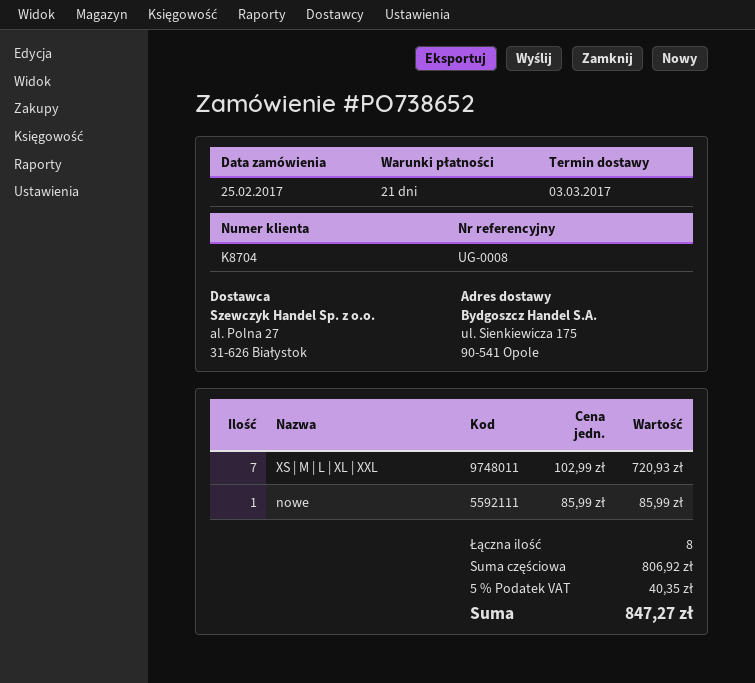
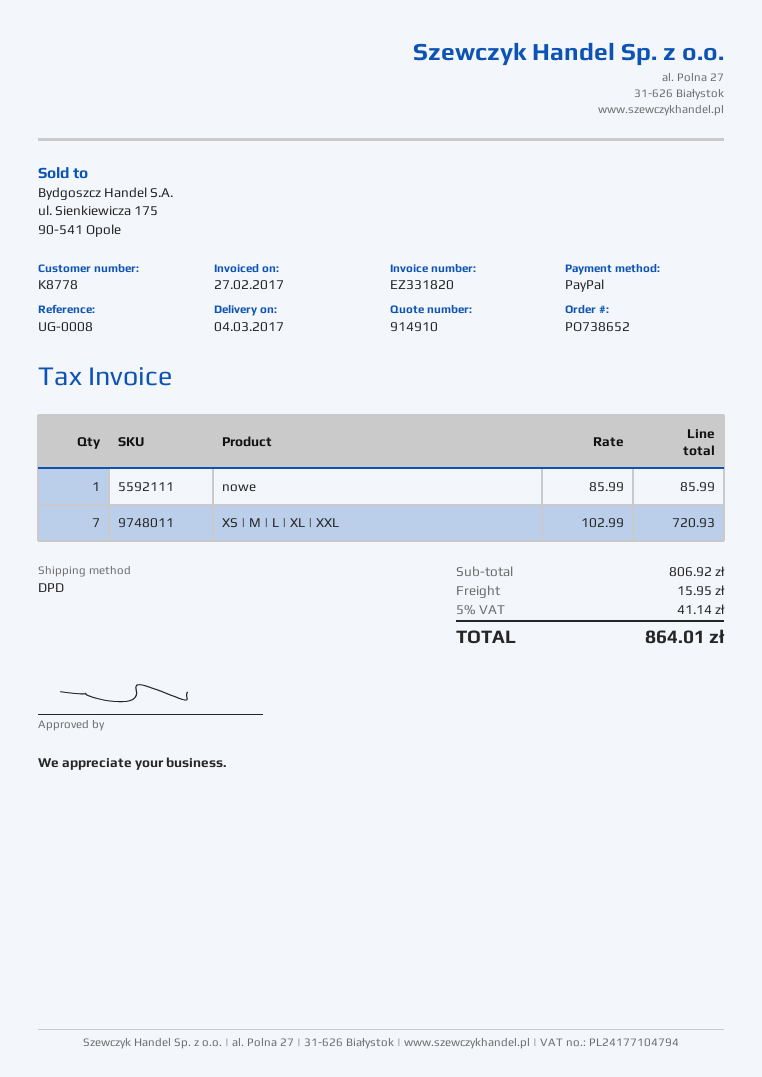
delivery date: 2017-03-03 -> 2017-03-04
customer number: K8704 -> K8778
shipping: none -> 15.95
tax: 5% = 40.35 -> 5% = 41.14
total: 847.27 -> 864.01

